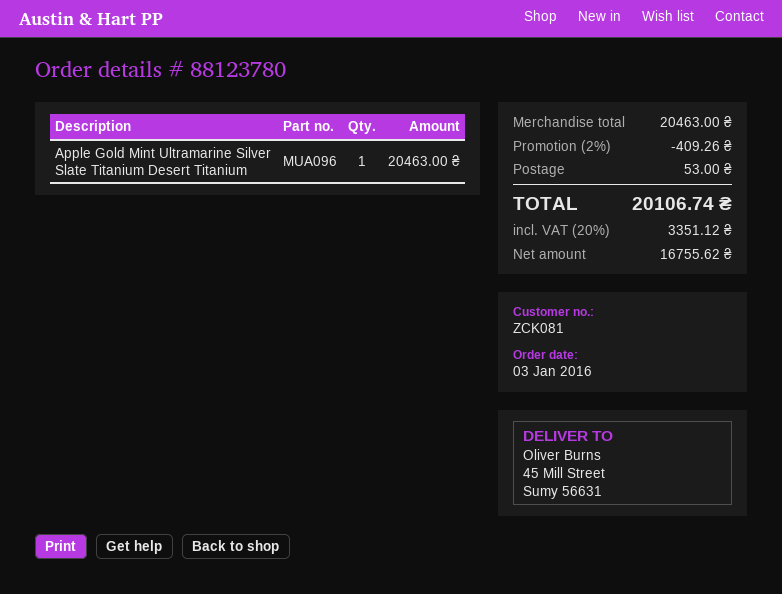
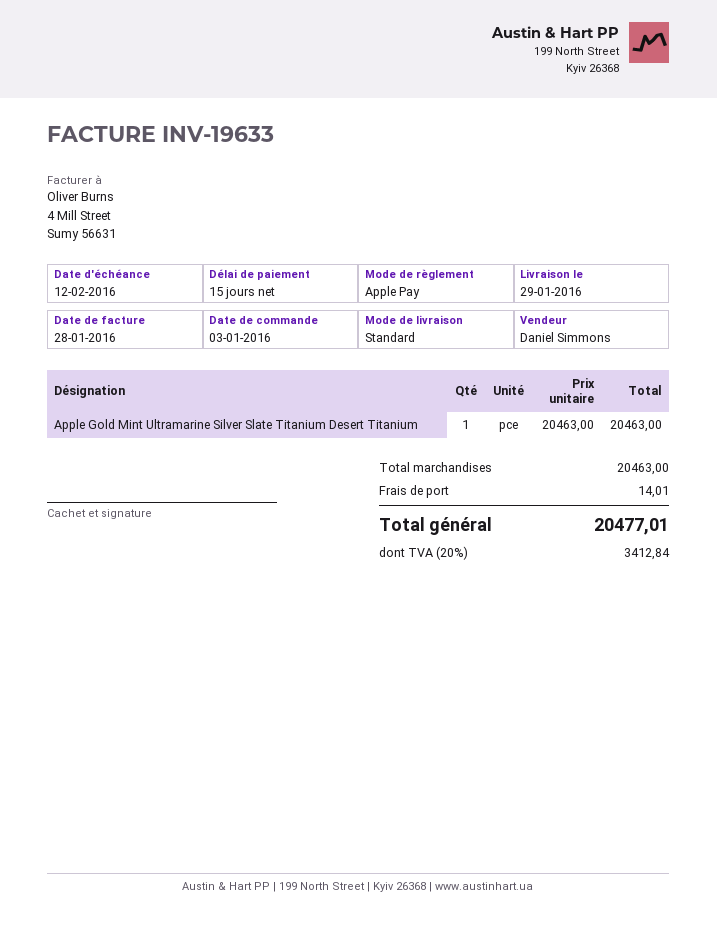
discount: 2% = 409.26 -> none
shipping: 53.00 -> 14.01
tax: 20% = 3351.12 -> 20% = 3412.84
total: 20106.74 -> 20477.01

